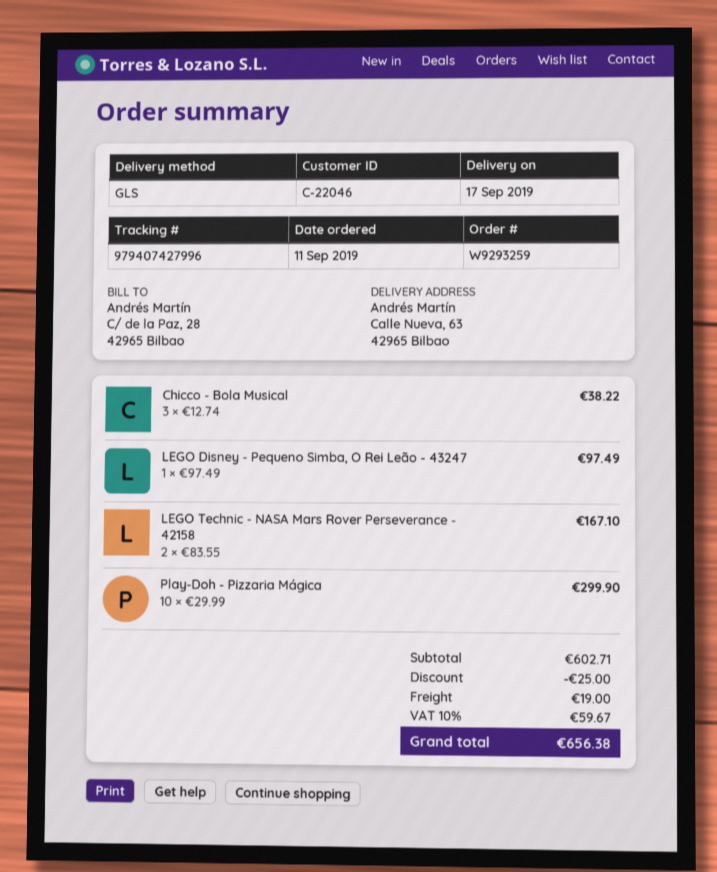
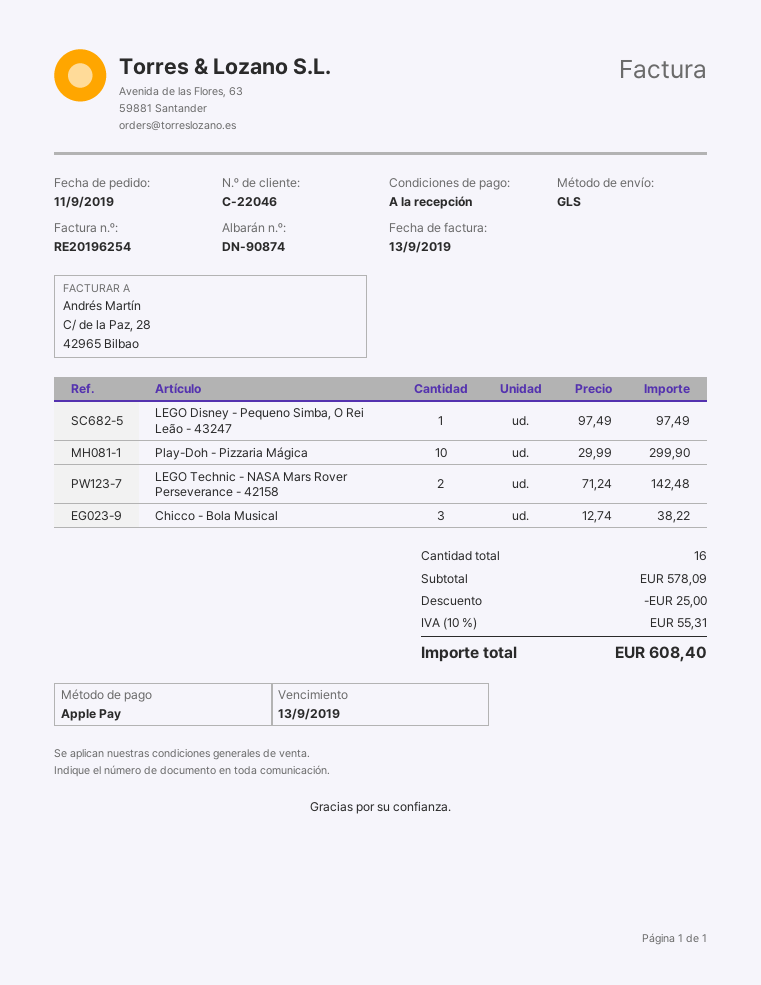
LEGO Technic - NASA Mars Rover Perseverance - 42158: 2 x 83.55 = 167.10 -> 2 x 71.24 = 142.48
subtotal: 602.71 -> 578.09
shipping: 19.00 -> none
tax: 10% = 59.67 -> 10% = 55.31
total: 656.38 -> 608.40

